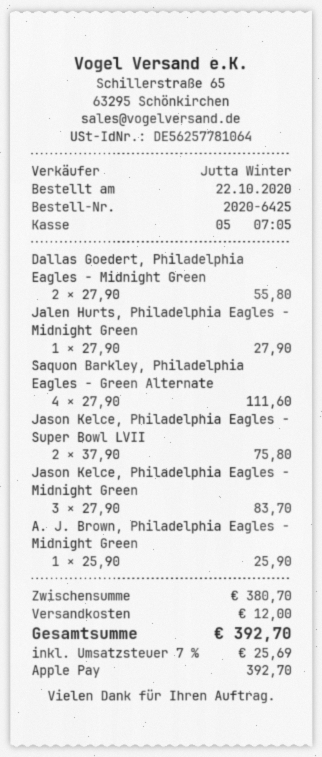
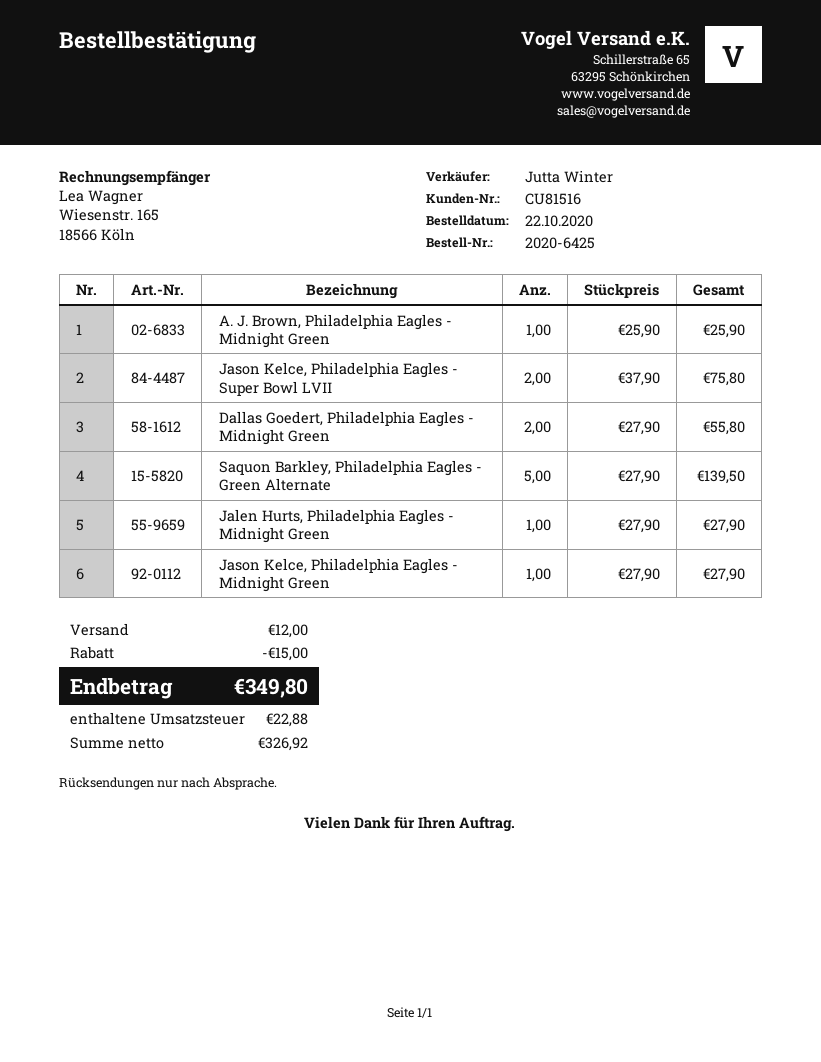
Saquon Barkley, Philadelphia Eagles - Green Alternate: 4 x 27.90 = 111.60 -> 5 x 27.90 = 139.50
Jason Kelce, Philadelphia Eagles - Midnight Green: 3 x 27.90 = 83.70 -> 1 x 27.90 = 27.90
discount: none -> 15.00
tax: 25.69 -> 22.88
total: 392.70 -> 349.80

